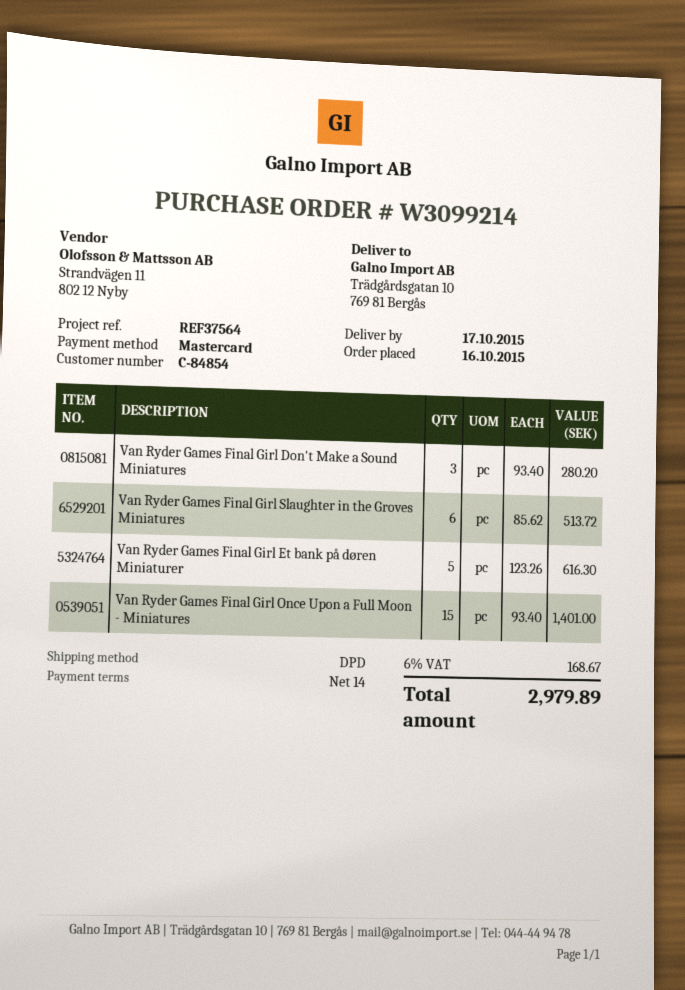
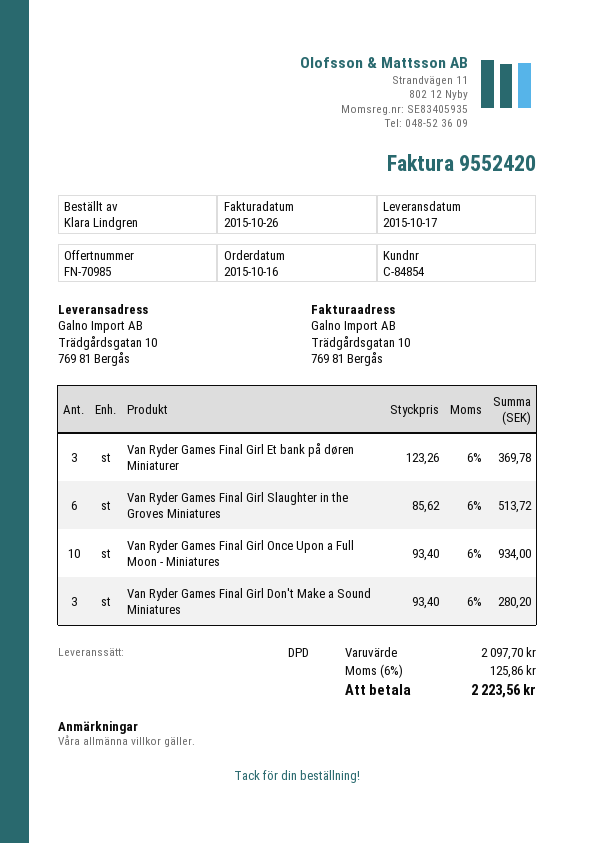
Van Ryder Games Final Girl Et bank på døren Miniaturer: 5 x 123.26 = 616.30 -> 3 x 123.26 = 369.78
Van Ryder Games Final Girl Once Upon a Full Moon - Miniatures: 15 x 93.40 = 1401.00 -> 10 x 93.40 = 934.00
tax: 6% = 168.67 -> 6% = 125.86
total: 2979.89 -> 2223.56

